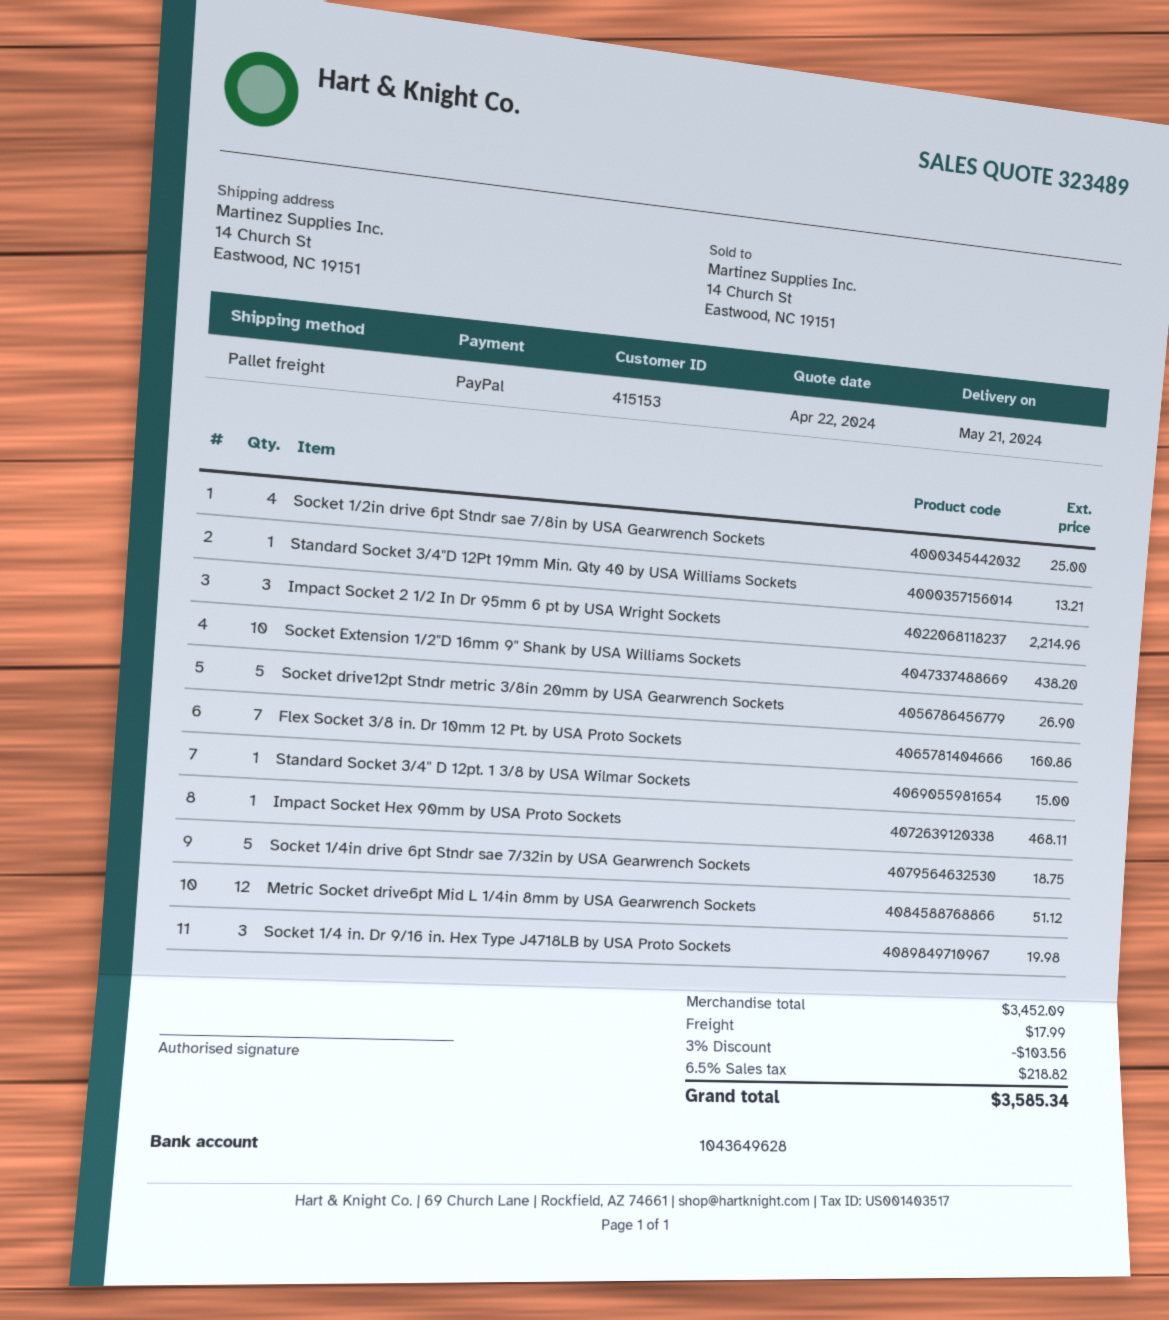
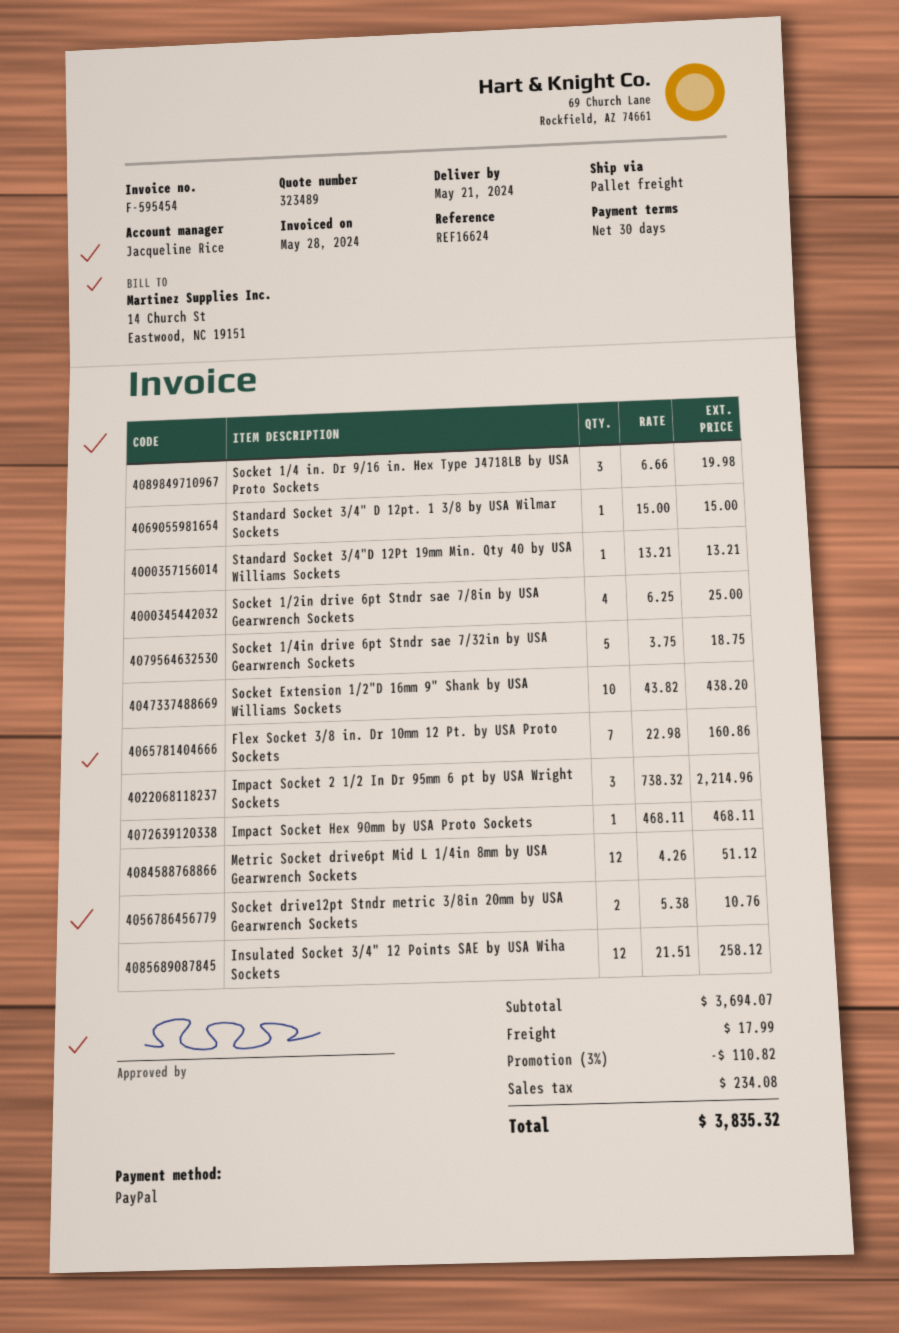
Socket drive12pt Stndr metric 3/8in 20mm by USA Gearwrench Sockets: 5 for 26.90 -> 2 for 10.76
Insulated Socket 3/4" 12 Points SAE by USA Wiha Sockets: none -> 12 for 258.12
subtotal: 3452.09 -> 3694.07
discount: 3% = 103.56 -> 3% = 110.82
tax: 218.82 -> 234.08
total: 3585.34 -> 3835.32

